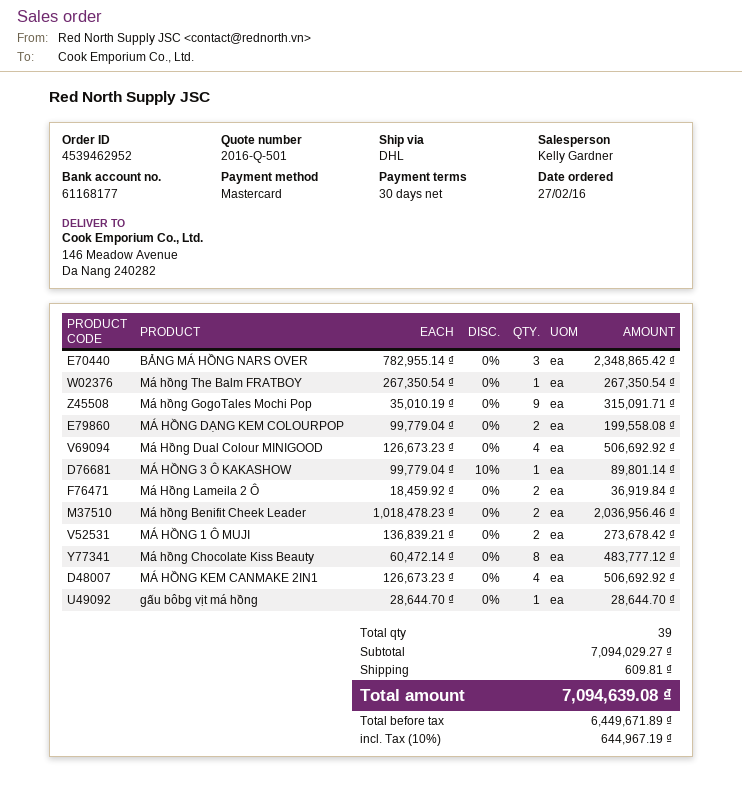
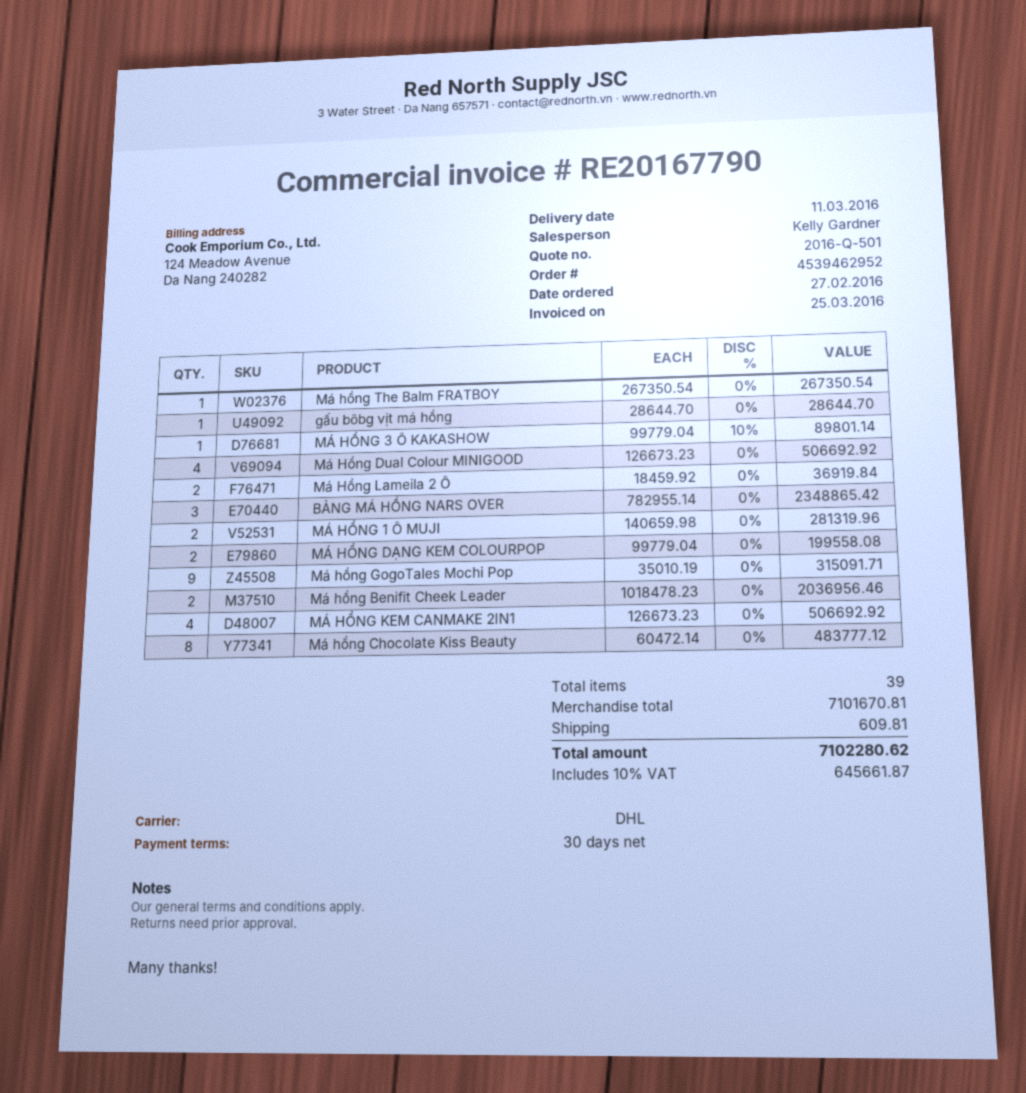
MÁ HỒNG 1 Ô MUJI: 2 x 136839.21 = 273678.42 -> 2 x 140659.98 = 281319.96
subtotal: 7094029.27 -> 7101670.81
tax: 10% = 644967.19 -> 10% = 645661.87
total: 7094639.08 -> 7102280.62

